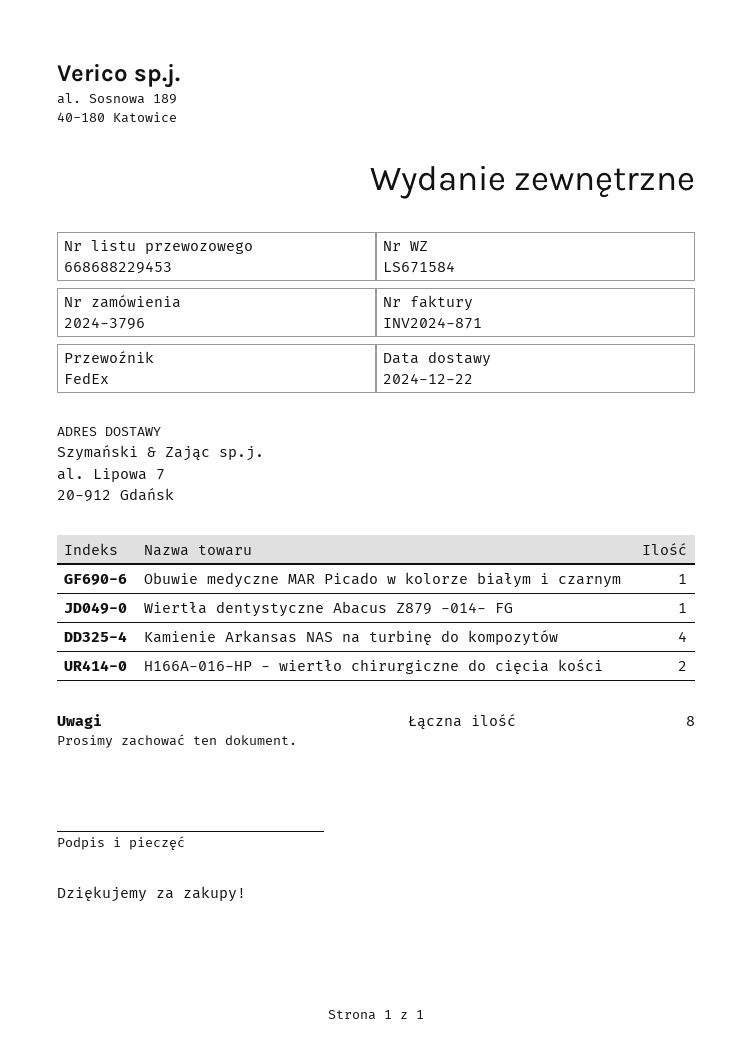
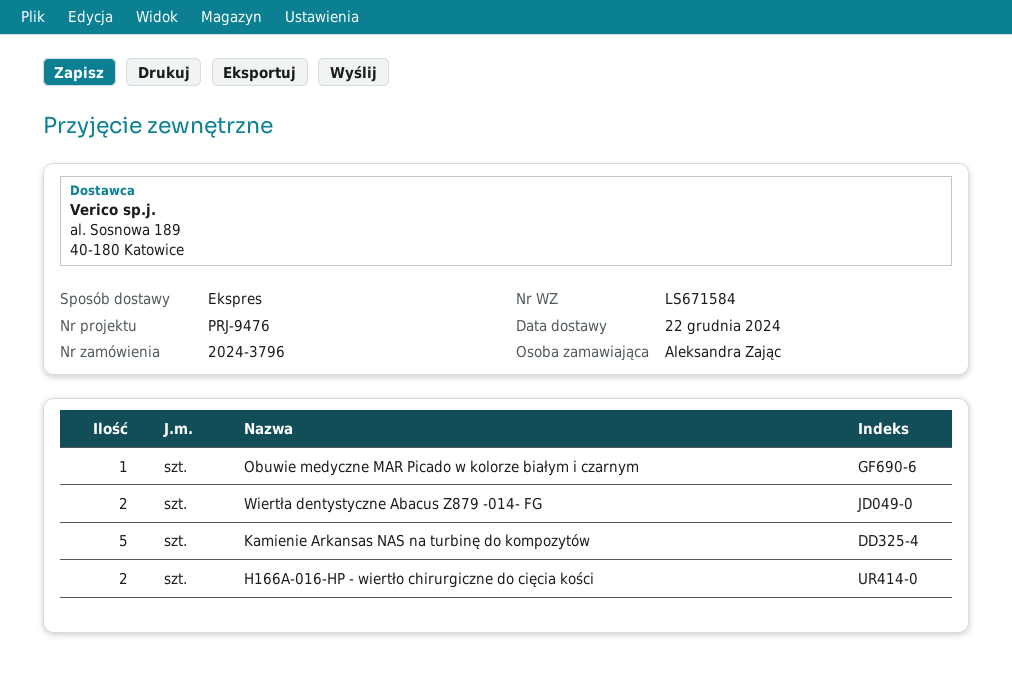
shipping method: FedEx -> express
Wiertła dentystyczne Abacus Z879 -014- FG: 1 -> 2
Kamienie Arkansas NAS na turbinę do kompozytów: 4 -> 5

